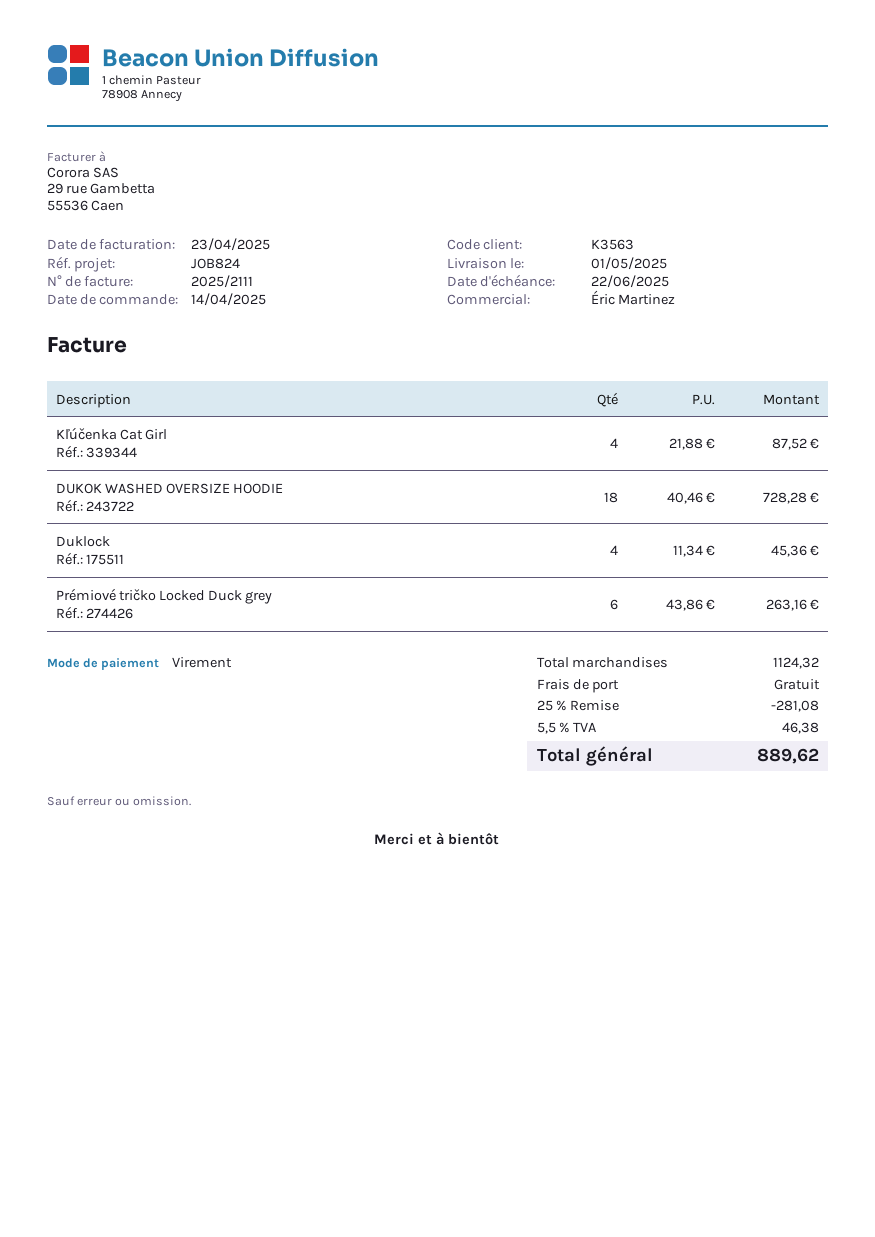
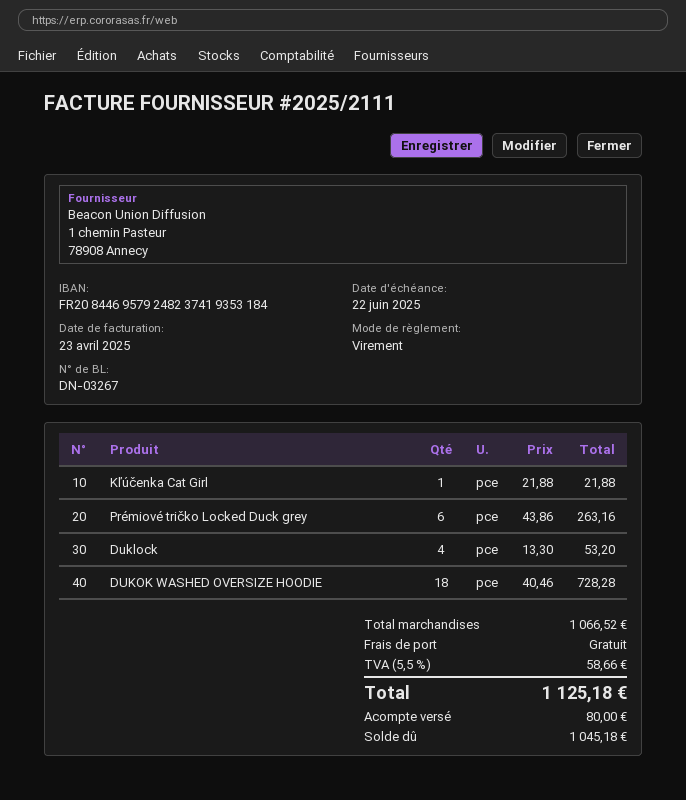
Kľúčenka Cat Girl: 4 x 21.88 = 87.52 -> 1 x 21.88 = 21.88
Duklock: 4 x 11.34 = 45.36 -> 4 x 13.30 = 53.20
subtotal: 1124.32 -> 1066.52
discount: 25% = 281.08 -> none
tax: 5.5% = 46.38 -> 5.5% = 58.66
total: 889.62 -> 1125.18

